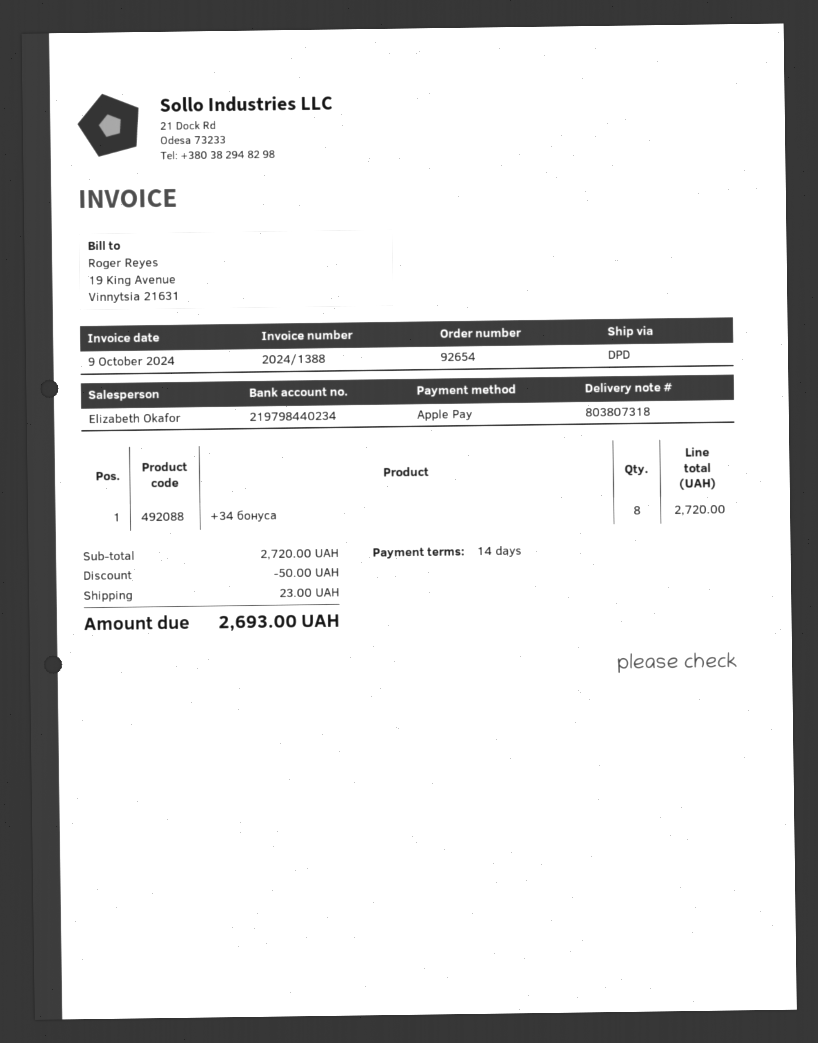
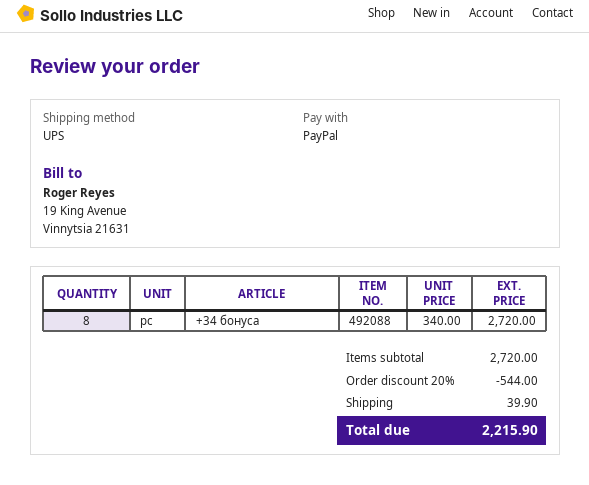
payment method: Apple Pay -> PayPal
shipping method: DPD -> UPS
discount: 50.00 -> 544.00
shipping: 23.00 -> 39.90
total: 2693.00 -> 2215.90

